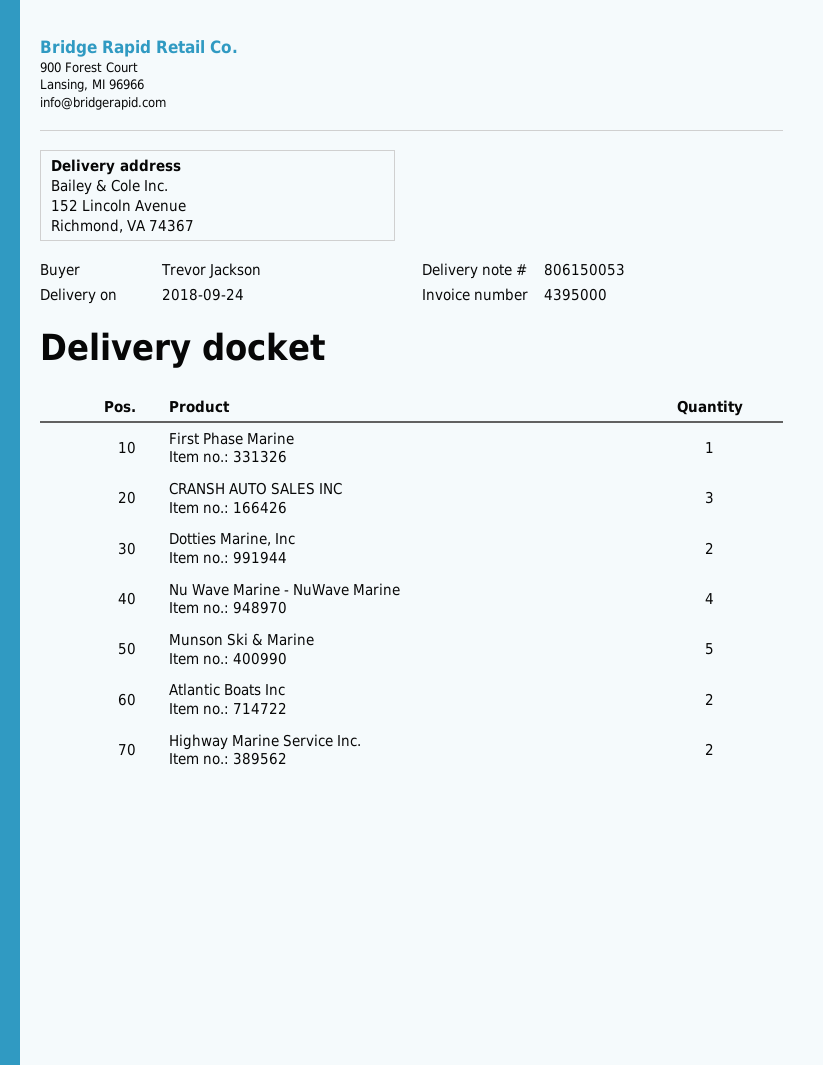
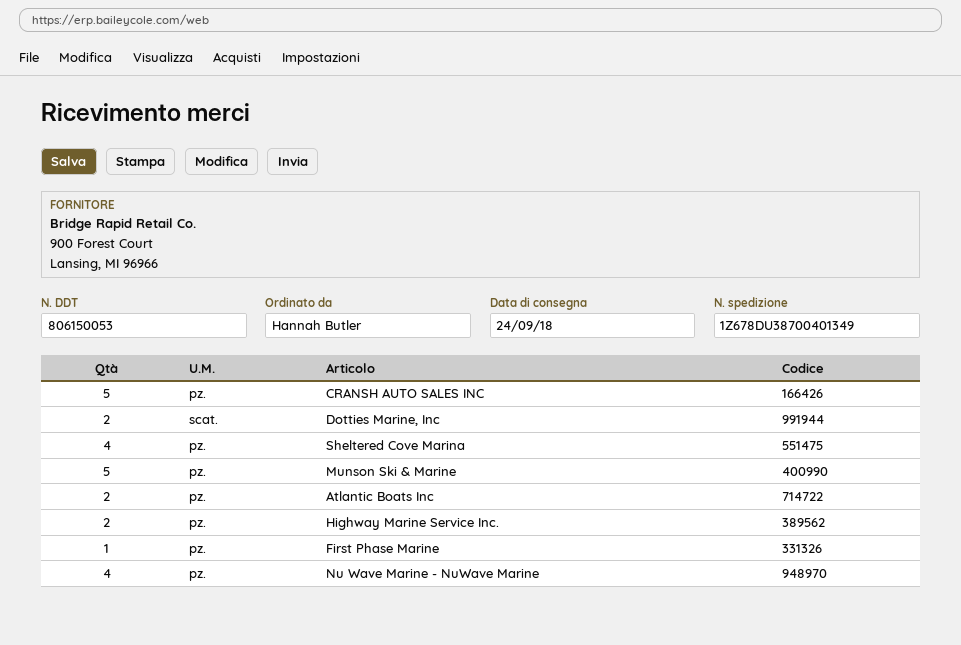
ordered by: Trevor Jackson -> Hannah Butler
CRANSH AUTO SALES INC: 3 -> 5
Sheltered Cove Marina: none -> 4

